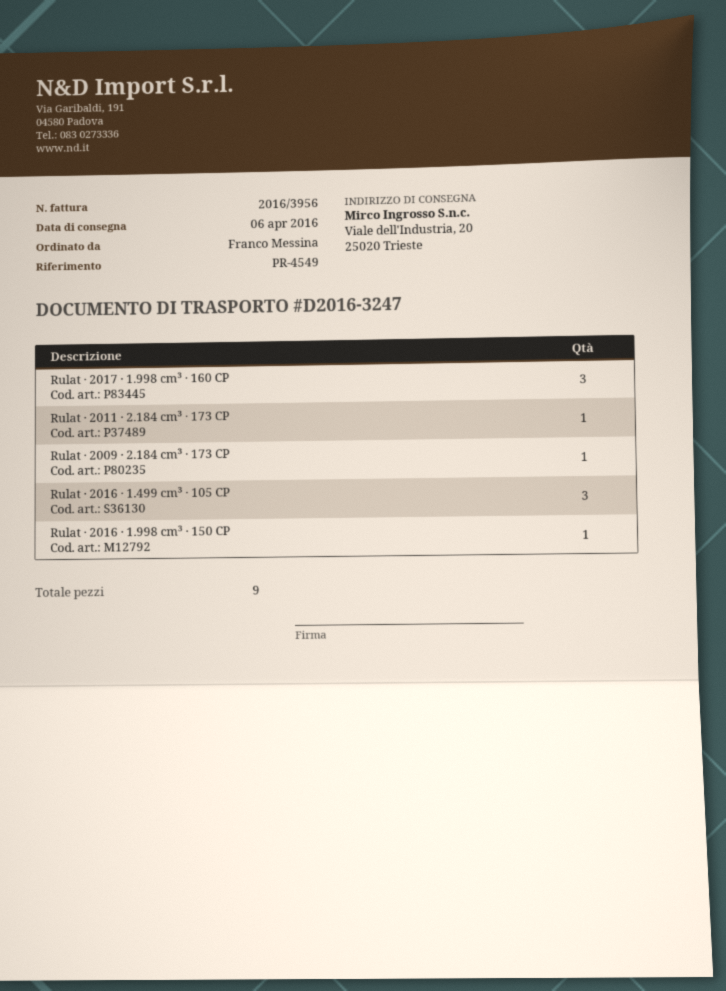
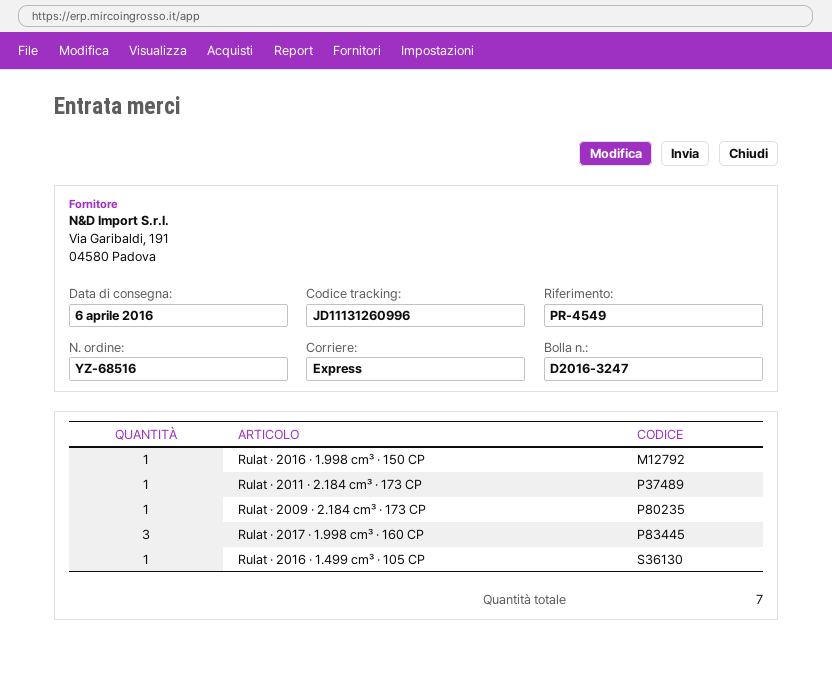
Rulat · 2016 · 1.499 cm³ · 105 CP: 3 -> 1
total quantity: 9 -> 7

